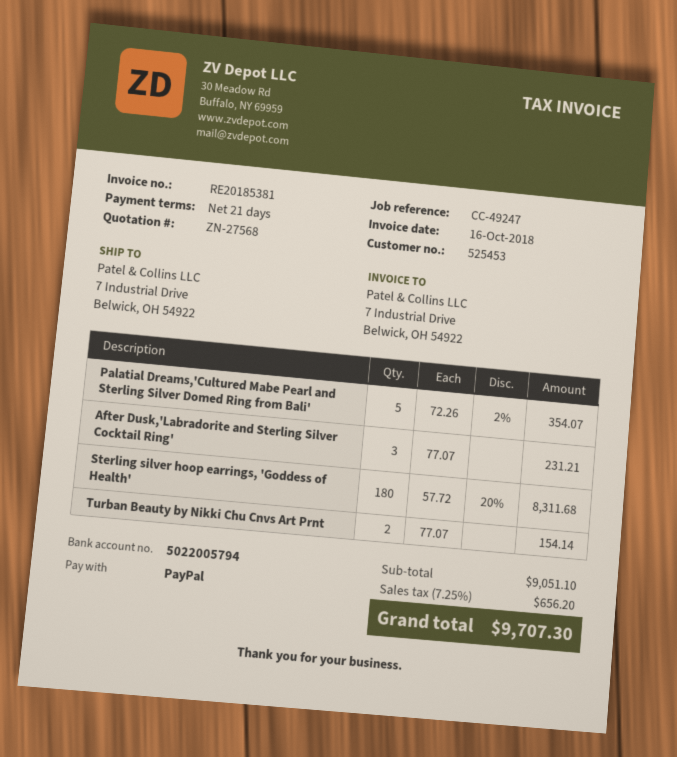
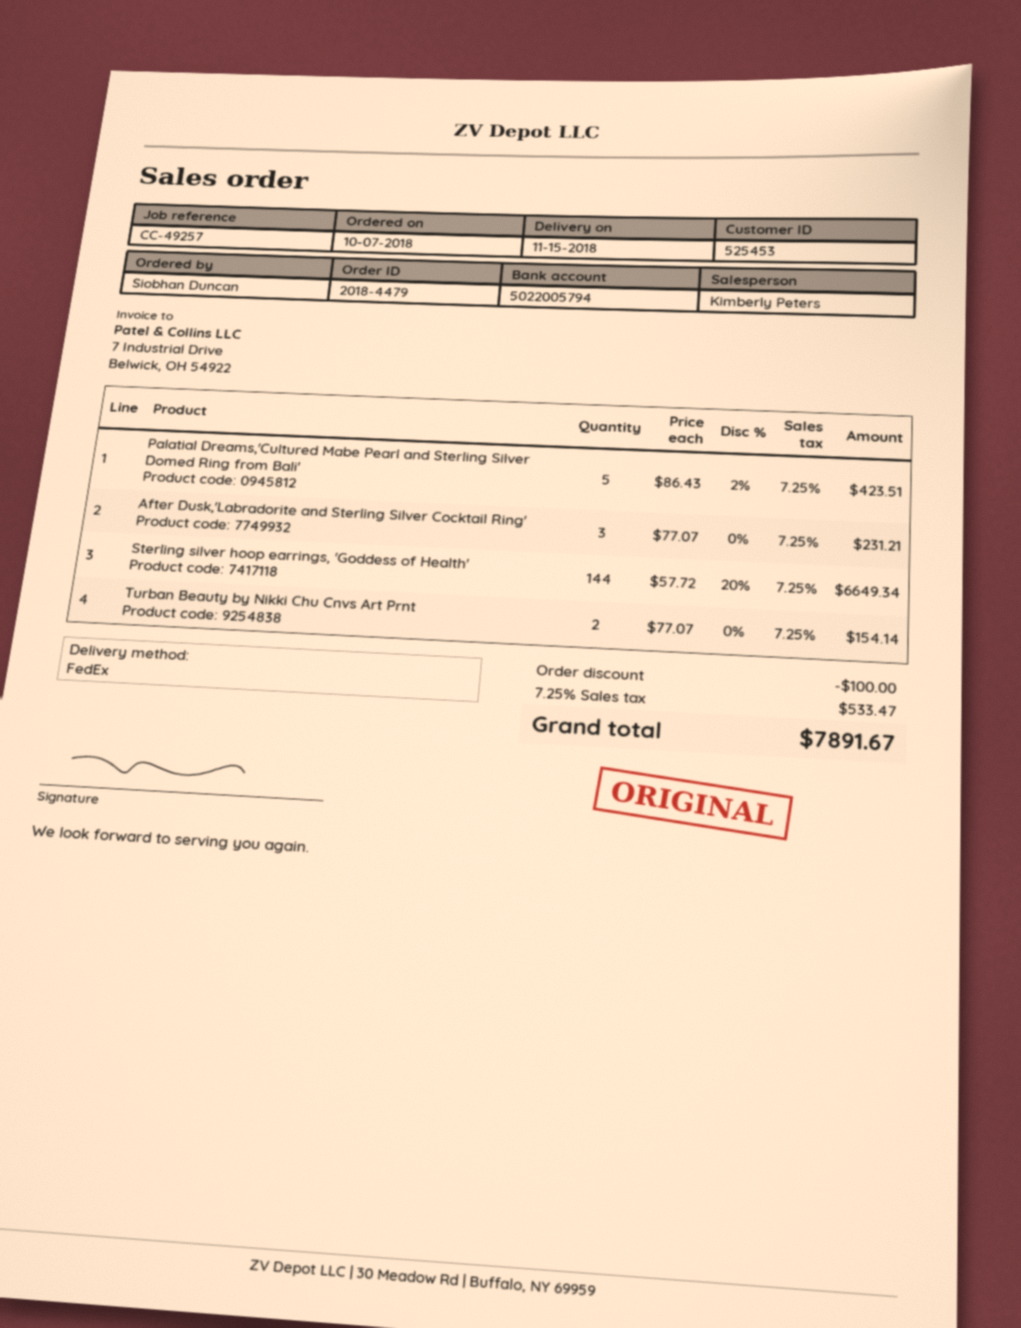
reference: CC-49247 -> CC-49257
Palatial Dreams,'Cultured Mabe Pearl and Sterling Silver Domed Ring from Bali': 5 x 72.26 - 2% = 354.07 -> 5 x 86.43 - 2% = 423.51
Sterling silver hoop earrings, 'Goddess of Health': 180 x 57.72 - 20% = 8311.68 -> 144 x 57.72 - 20% = 6649.34
discount: none -> 100.00
tax: 7.25% = 656.20 -> 7.25% = 533.47
total: 9707.30 -> 7891.67

